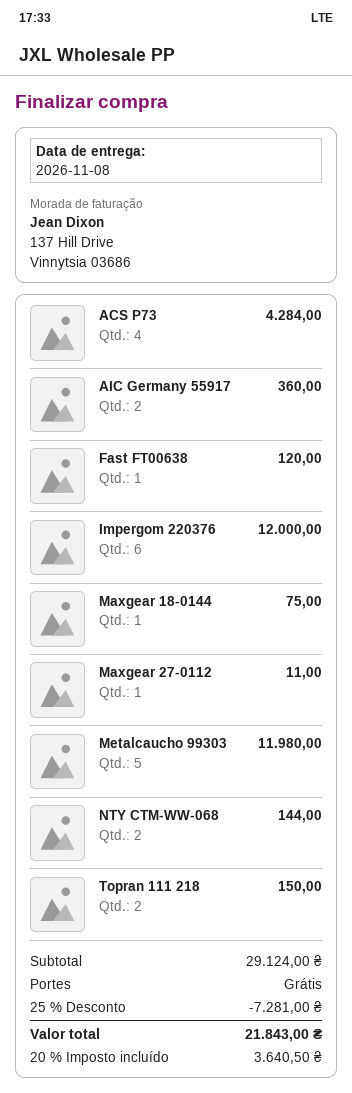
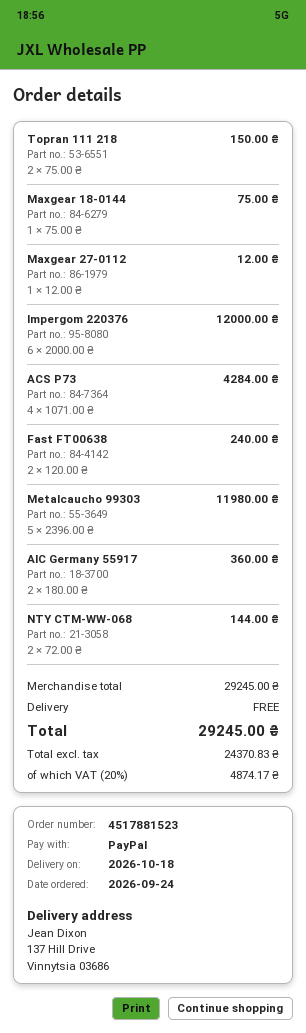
delivery date: 2026-11-08 -> 2026-10-18
Fast FT00638: 1 for 120.00 -> 2 for 240.00
Maxgear 27-0112: 1 for 11.00 -> 1 for 12.00
subtotal: 29124.00 -> 29245.00
discount: 25% = 7281.00 -> none
tax: 20% = 3640.50 -> 20% = 4874.17
total: 21843.00 -> 29245.00

